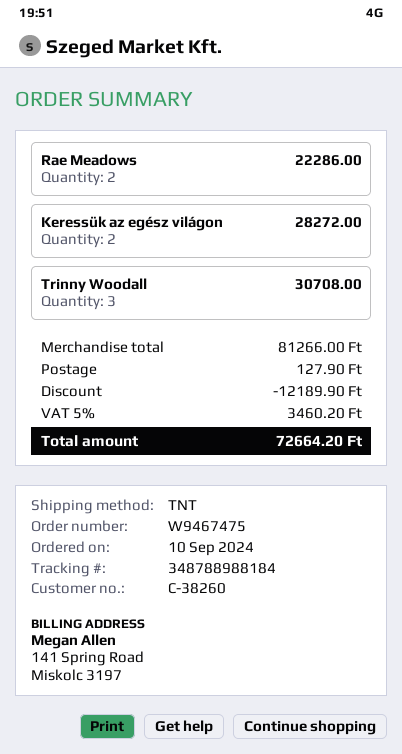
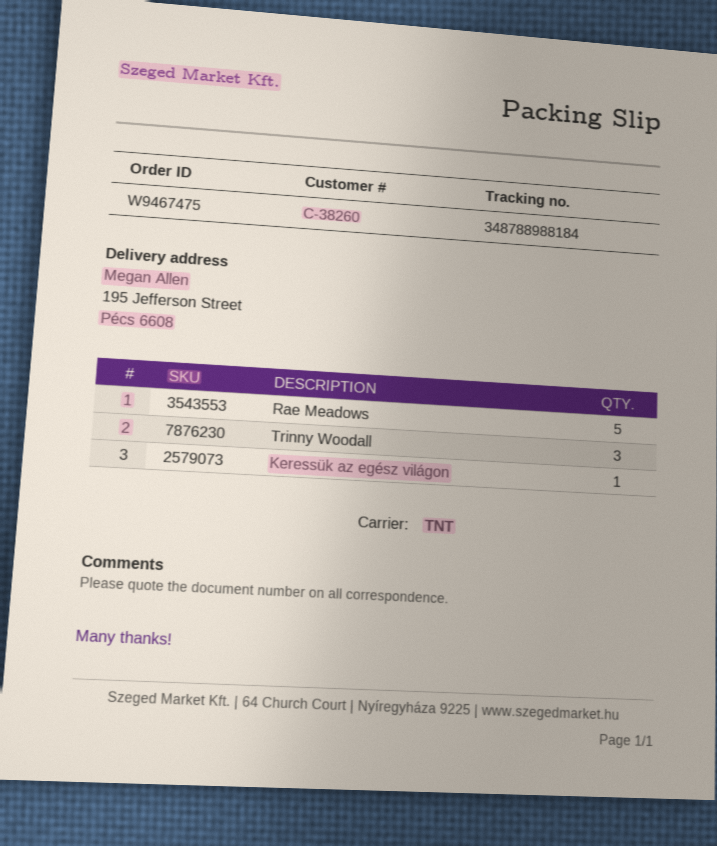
Rae Meadows: 2 -> 5
Keressük az egész világon: 2 -> 1

